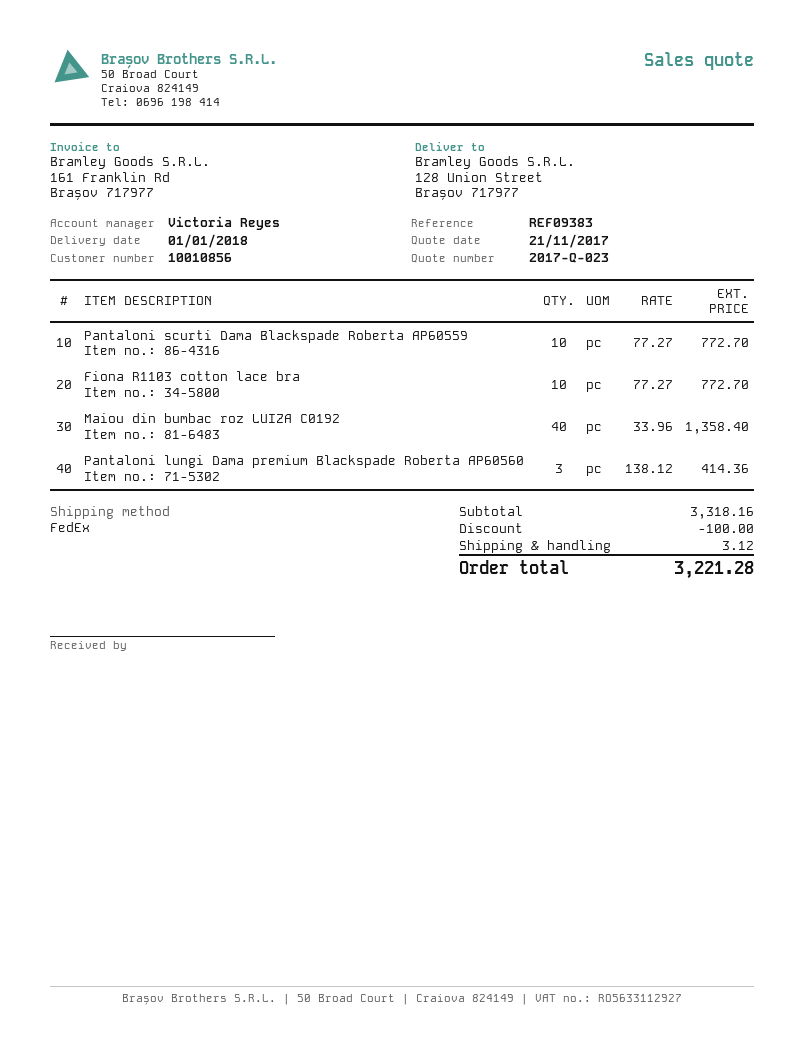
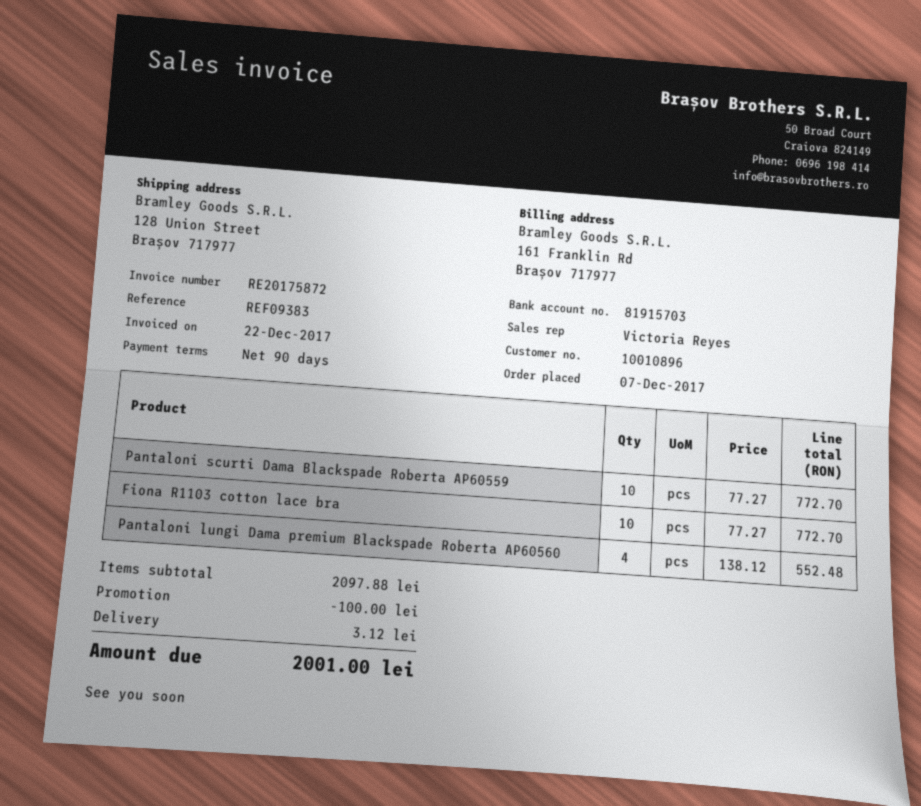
customer number: 10010856 -> 10010896
Maiou din bumbac roz LUIZA C0192: 40 x 33.96 = 1358.40 -> none
Pantaloni lungi Dama premium Blackspade Roberta AP60560: 3 x 138.12 = 414.36 -> 4 x 138.12 = 552.48
subtotal: 3318.16 -> 2097.88
total: 3221.28 -> 2001.00

